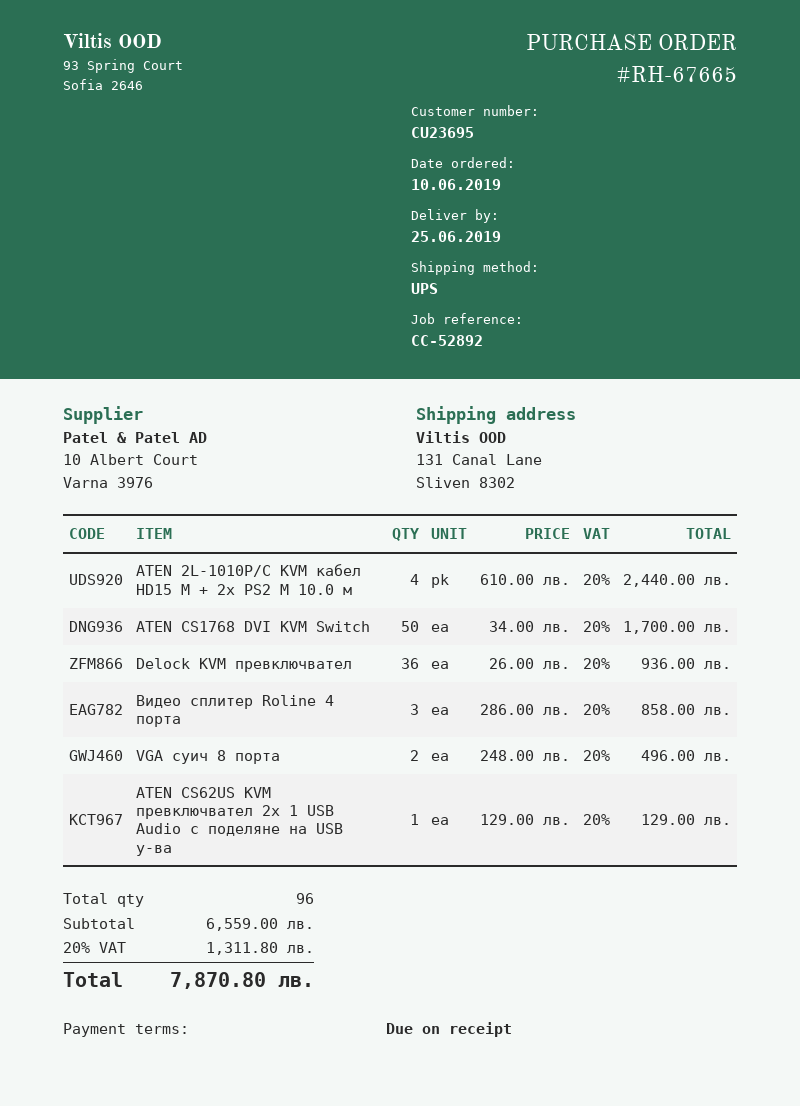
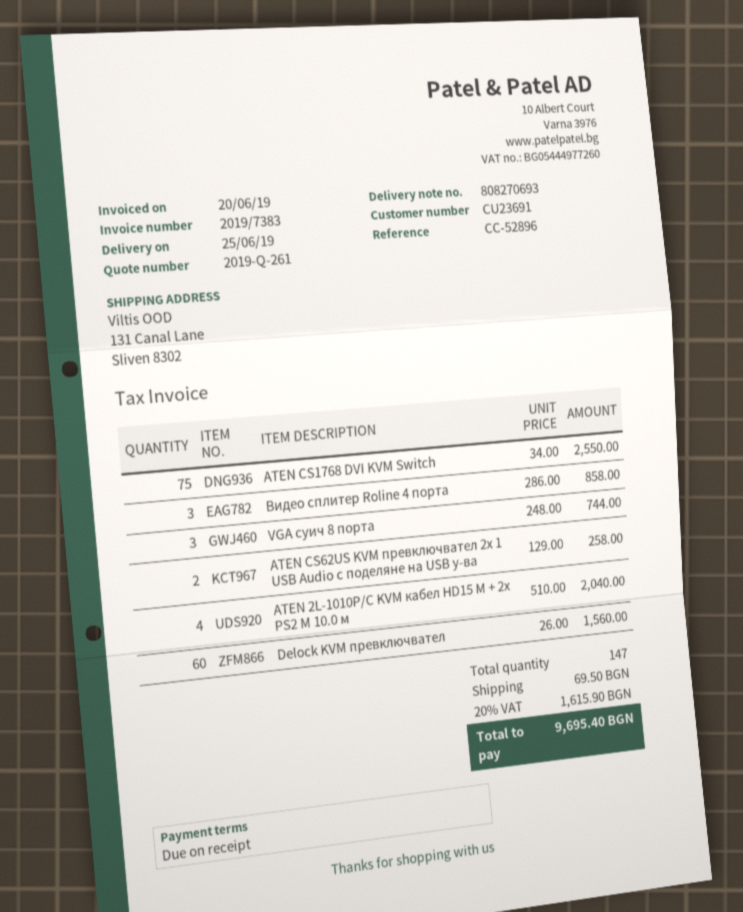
customer number: CU23695 -> CU23691
reference: CC-52892 -> CC-52896
ATEN 2L-1010P/C KVM кабел HD15 M + 2x PS2 M 10.0 м: 4 x 610.00 = 2440.00 -> 4 x 510.00 = 2040.00
ATEN CS1768 DVI KVM Switch: 50 x 34.00 = 1700.00 -> 75 x 34.00 = 2550.00
Delock KVM превключвател: 36 x 26.00 = 936.00 -> 60 x 26.00 = 1560.00
VGA суич 8 порта: 2 x 248.00 = 496.00 -> 3 x 248.00 = 744.00
ATEN CS62US KVM превключвател 2x 1 USB Audio с поделяне на USB у-ва: 1 x 129.00 = 129.00 -> 2 x 129.00 = 258.00
total quantity: 96 -> 147
shipping: none -> 69.50
tax: 20% = 1311.80 -> 20% = 1615.90
total: 7870.80 -> 9695.40

